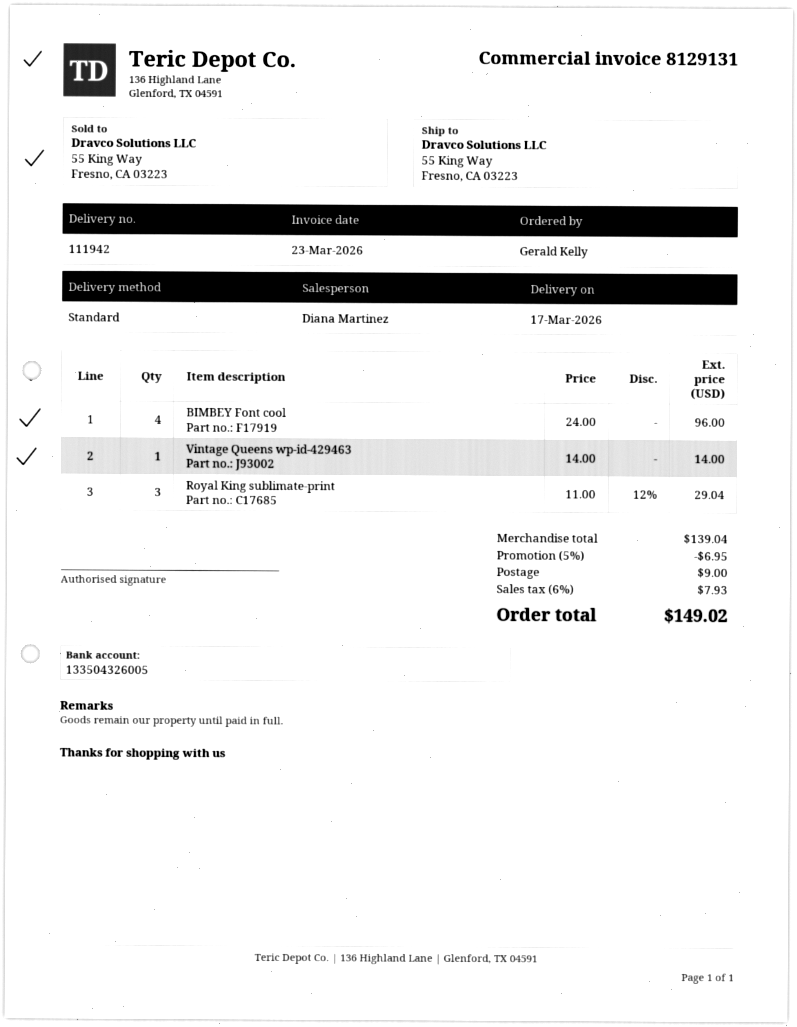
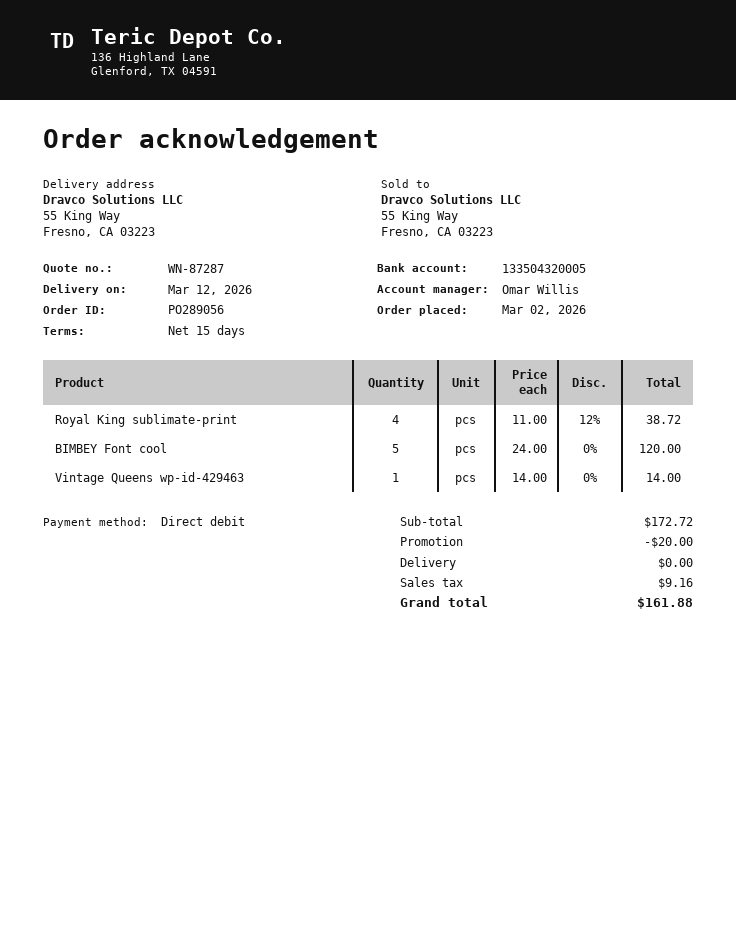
delivery date: 2026-03-17 -> 2026-03-12
sales rep: Diana Martinez -> Omar Willis
bank account: 133504326005 -> 133504320005
BIMBEY Font cool: 4 x 24.00 = 96.00 -> 5 x 24.00 = 120.00
Royal King sublimate-print: 3 x 11.00 - 12% = 29.04 -> 4 x 11.00 - 12% = 38.72
subtotal: 139.04 -> 172.72
discount: 6.95 -> 20.00
shipping: 9.00 -> 0.00
tax: 7.93 -> 9.16
total: 149.02 -> 161.88

